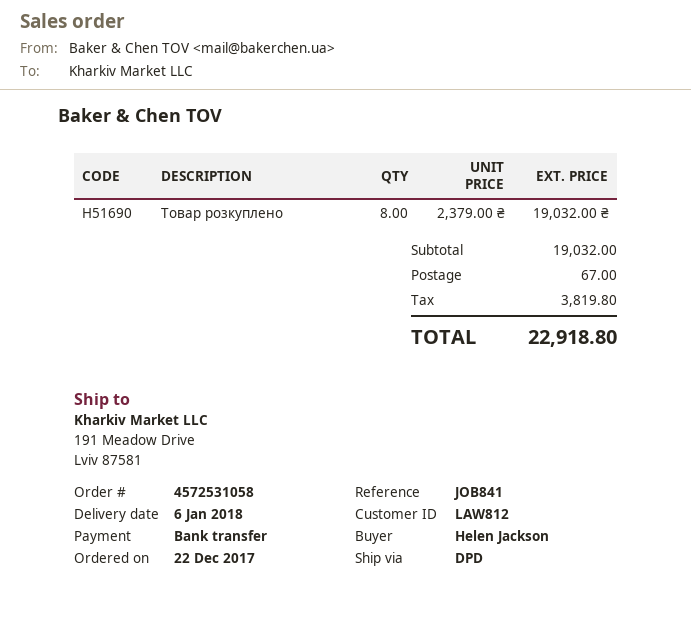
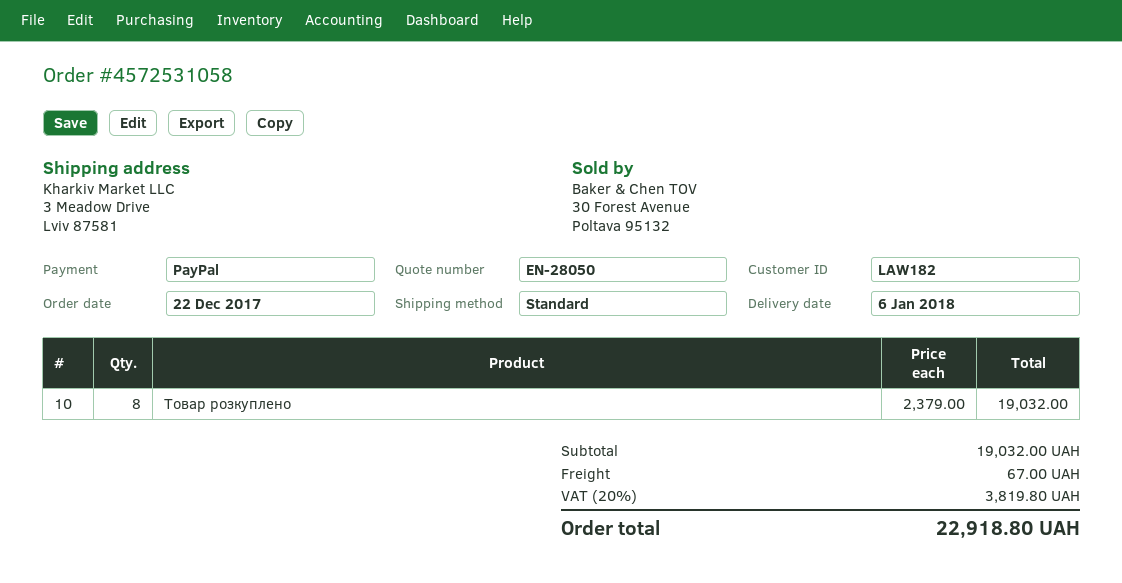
customer number: LAW812 -> LAW182
payment method: bank transfer -> PayPal
shipping method: DPD -> standard
ship to: 191 Meadow Drive, Lviv 87581 -> 3 Meadow Drive, Lviv 87581

